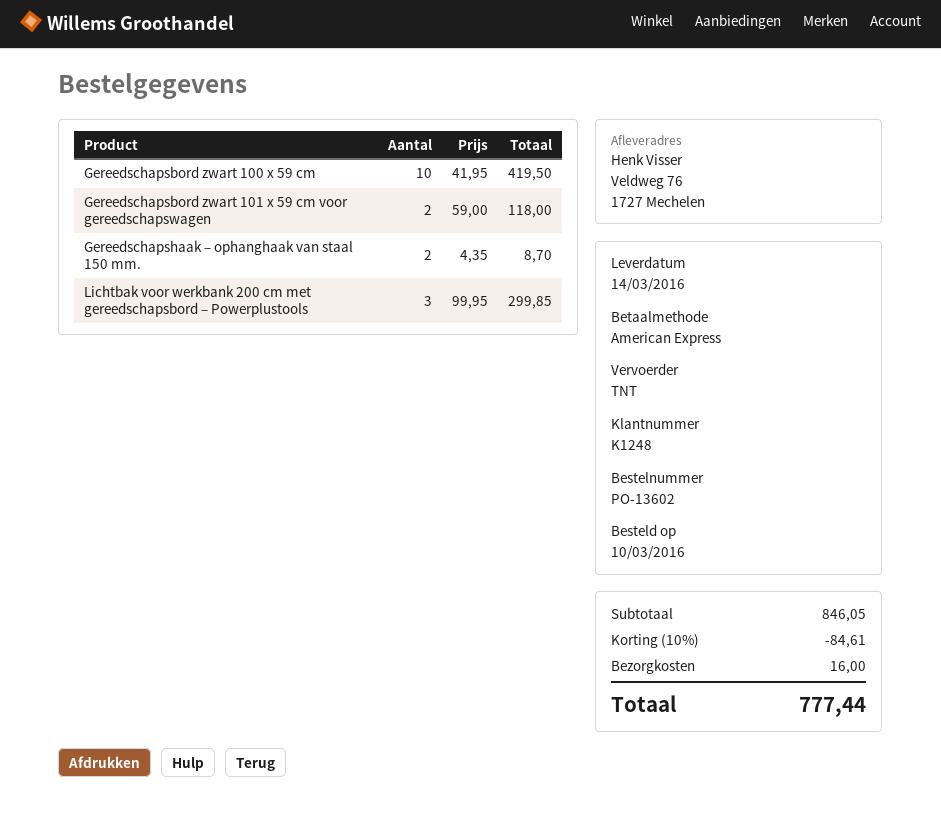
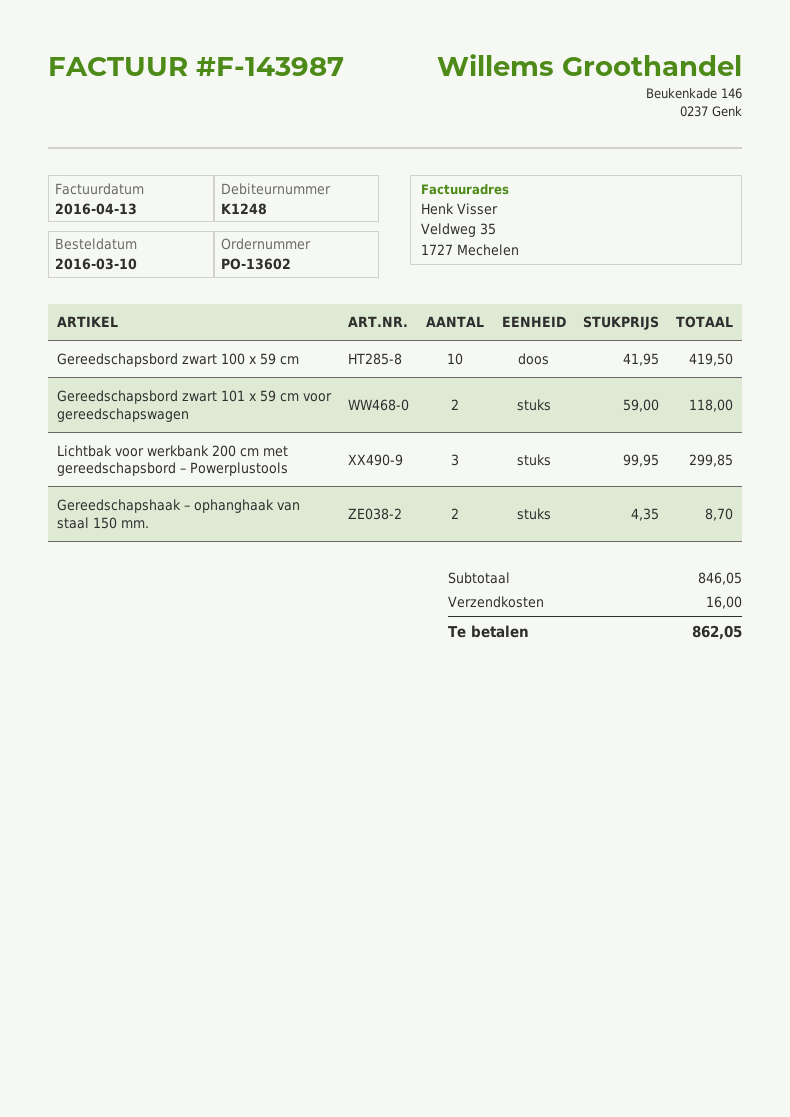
discount: 10% = 84.61 -> none
total: 777.44 -> 862.05

